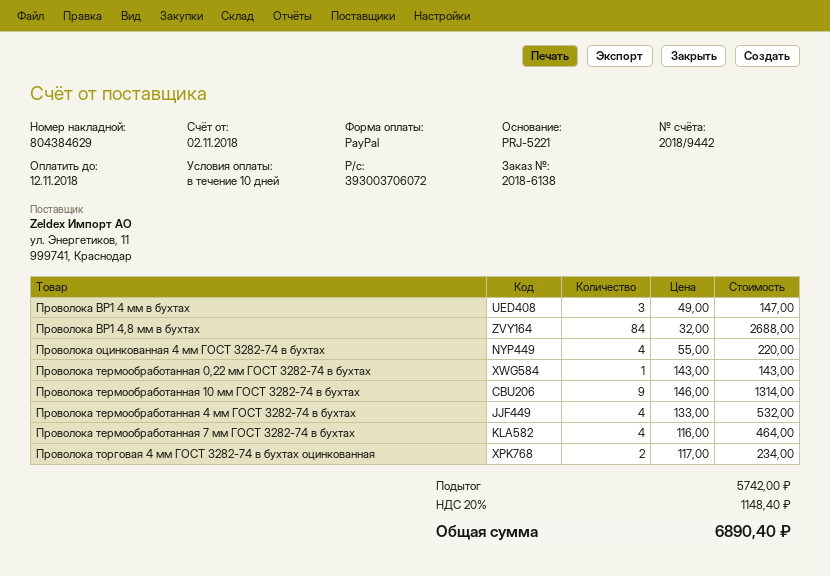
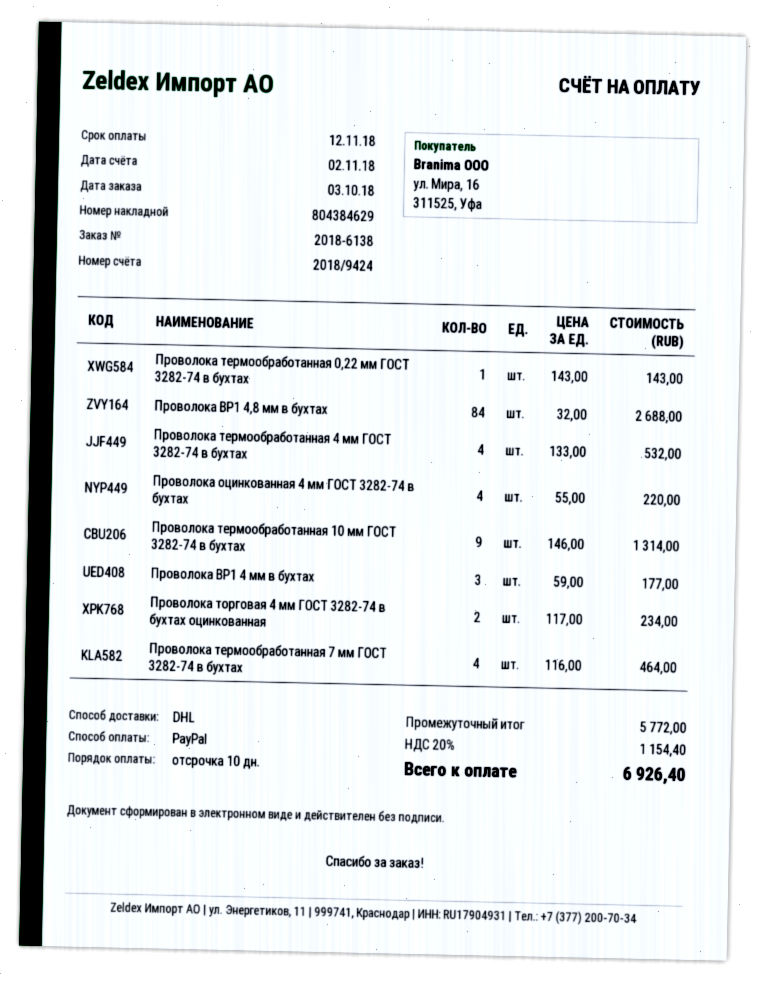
invoice number: 2018/9442 -> 2018/9424
Проволока ВР1 4 мм в бухтах: 3 x 49.00 = 147.00 -> 3 x 59.00 = 177.00
subtotal: 5742.00 -> 5772.00
tax: 20% = 1148.40 -> 20% = 1154.40
total: 6890.40 -> 6926.40

